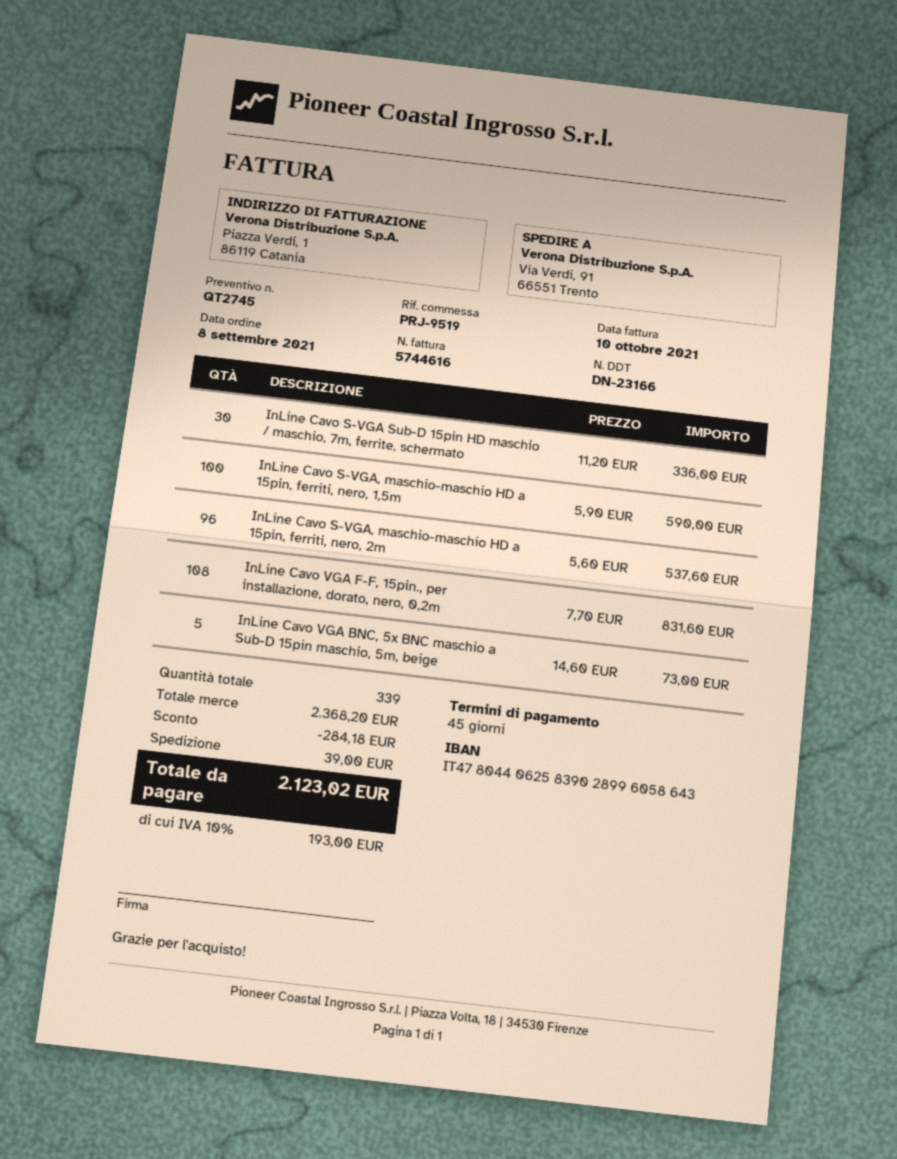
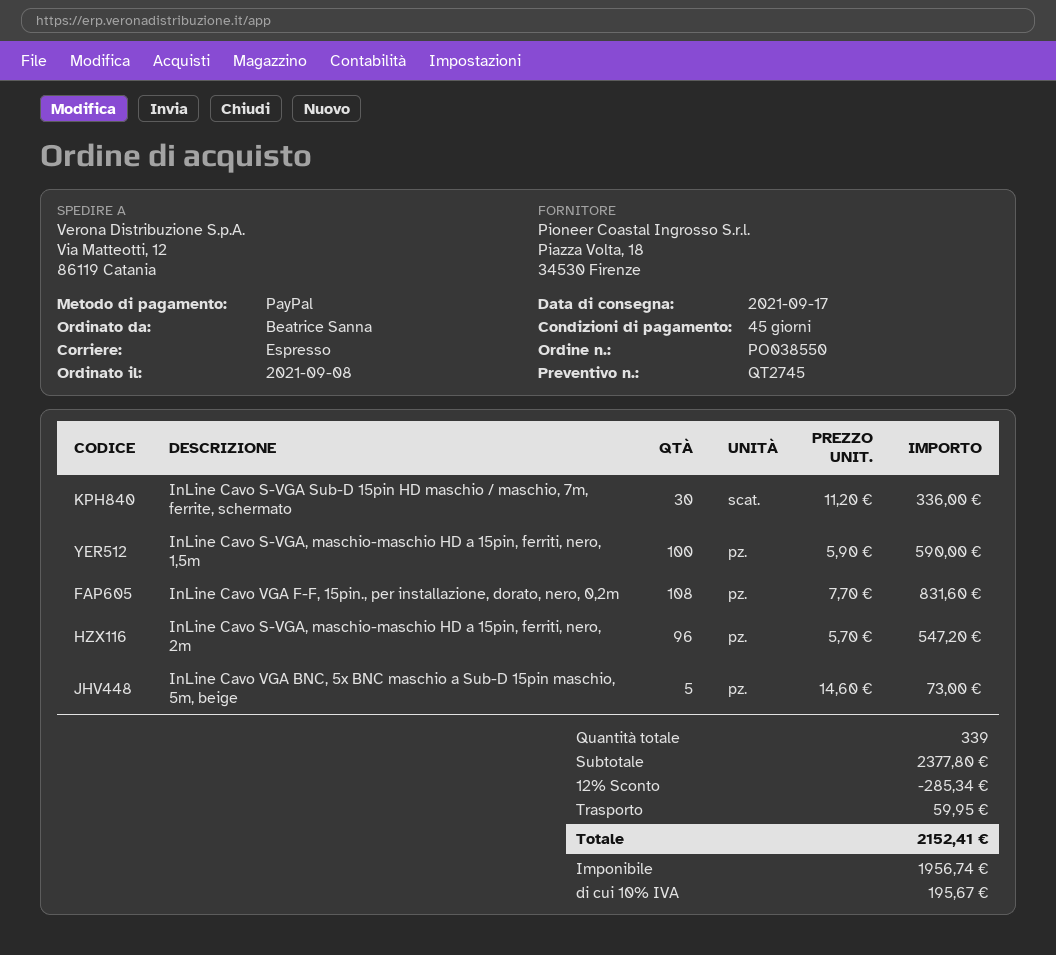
ship to: Via Verdi, 91, 66551 Trento -> Via Matteotti, 12, 86119 Catania
InLine Cavo S-VGA, maschio-maschio HD a 15pin, ferriti, nero, 2m: 96 x 5.60 = 537.60 -> 96 x 5.70 = 547.20
subtotal: 2368.20 -> 2377.80
discount: 284.18 -> 285.34
shipping: 39.00 -> 59.95
tax: 10% = 193.00 -> 10% = 195.67
total: 2123.02 -> 2152.41

